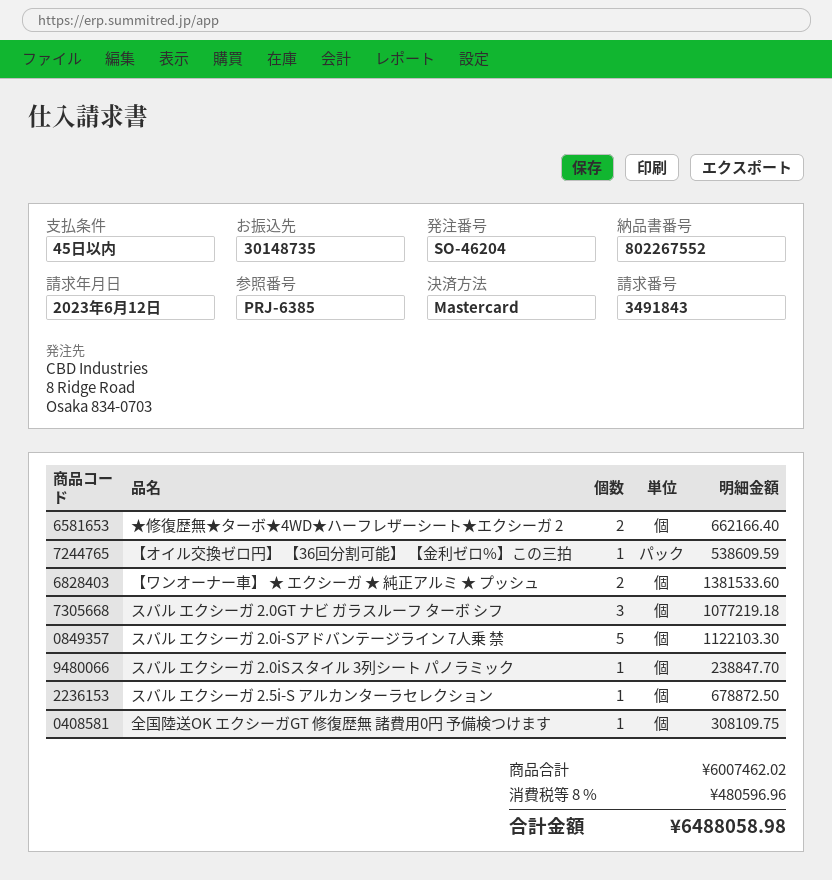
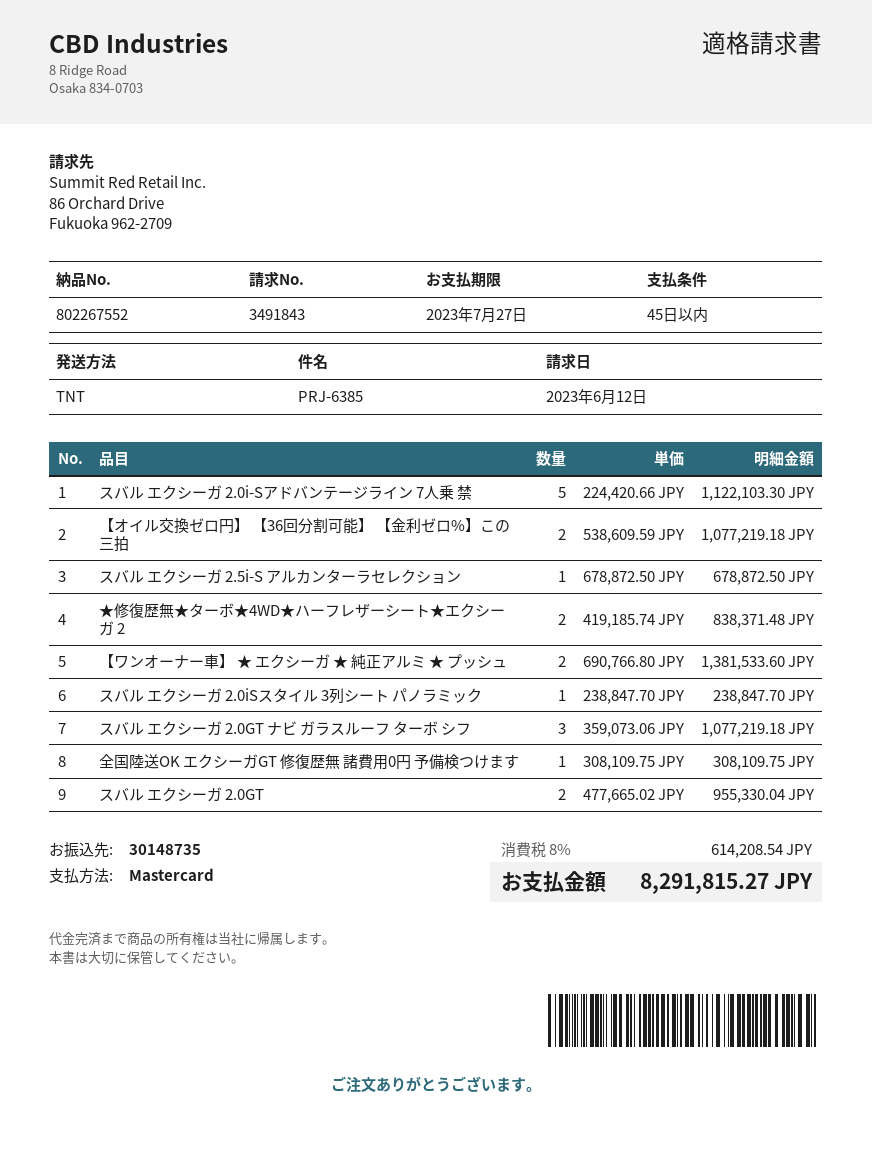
★修復歴無★ターボ★4WD★ハーフレザーシート★エクシーガ 2: 2 for 662166.40 -> 2 for 838371.48
【オイル交換ゼロ円】 【36回分割可能】 【金利ゼロ%】この三拍: 1 for 538609.59 -> 2 for 1077219.18
スバル エクシーガ 2.0GT: none -> 2 for 955330.04
tax: 8% = 480596.96 -> 8% = 614208.54
total: 6488058.98 -> 8291815.27

